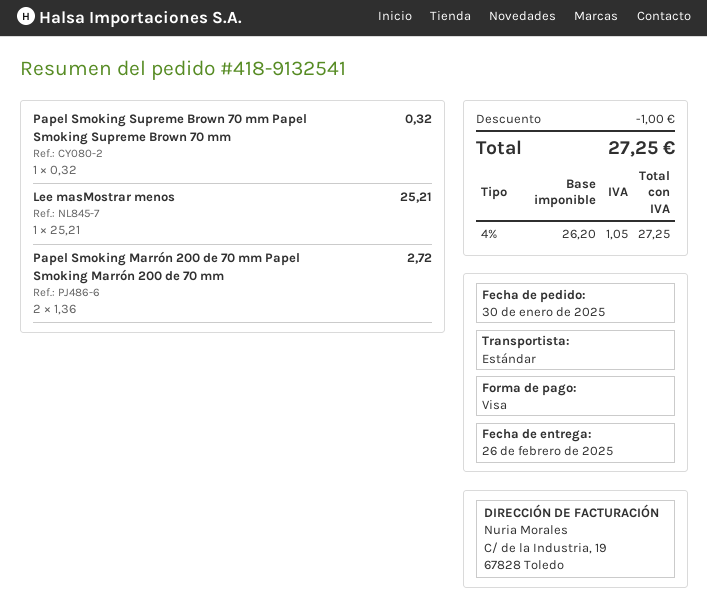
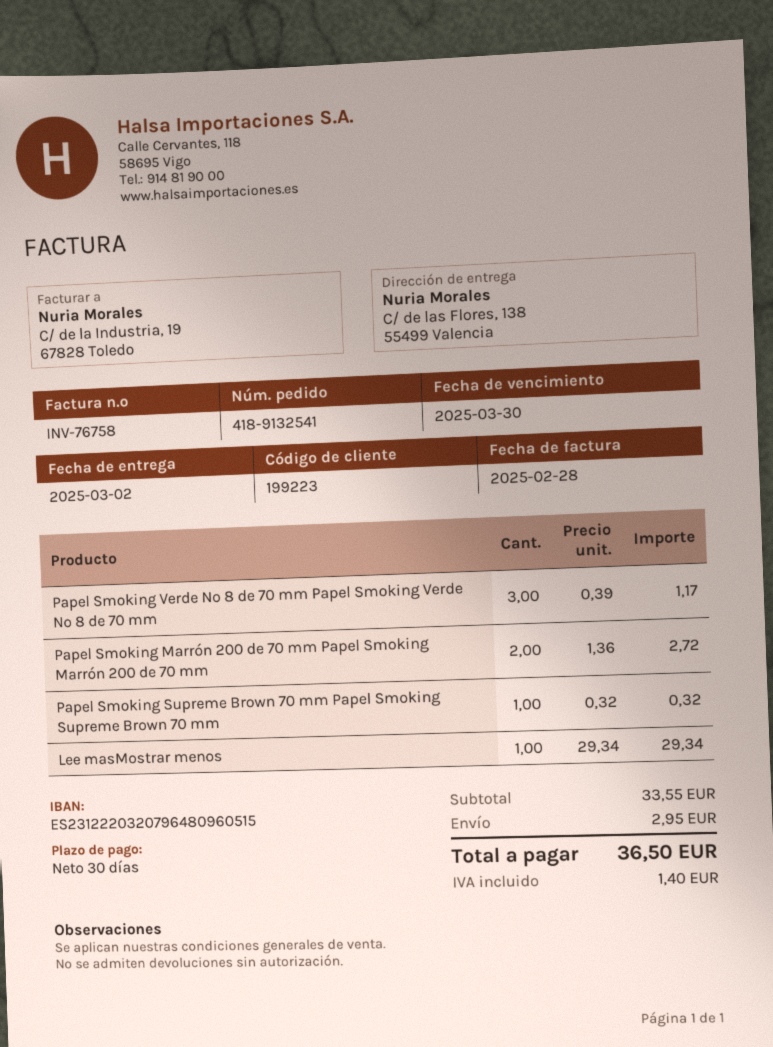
delivery date: 2025-02-26 -> 2025-03-02
Lee masMostrar menos: 1 x 25.21 = 25.21 -> 1 x 29.34 = 29.34
Papel Smoking Verde Nº 8 de 70 mm Papel Smoking Verde Nº 8 de 70 mm: none -> 3 x 0.39 = 1.17
discount: 1.00 -> none
shipping: none -> 2.95
tax: 1.05 -> 1.40
total: 27.25 -> 36.50

